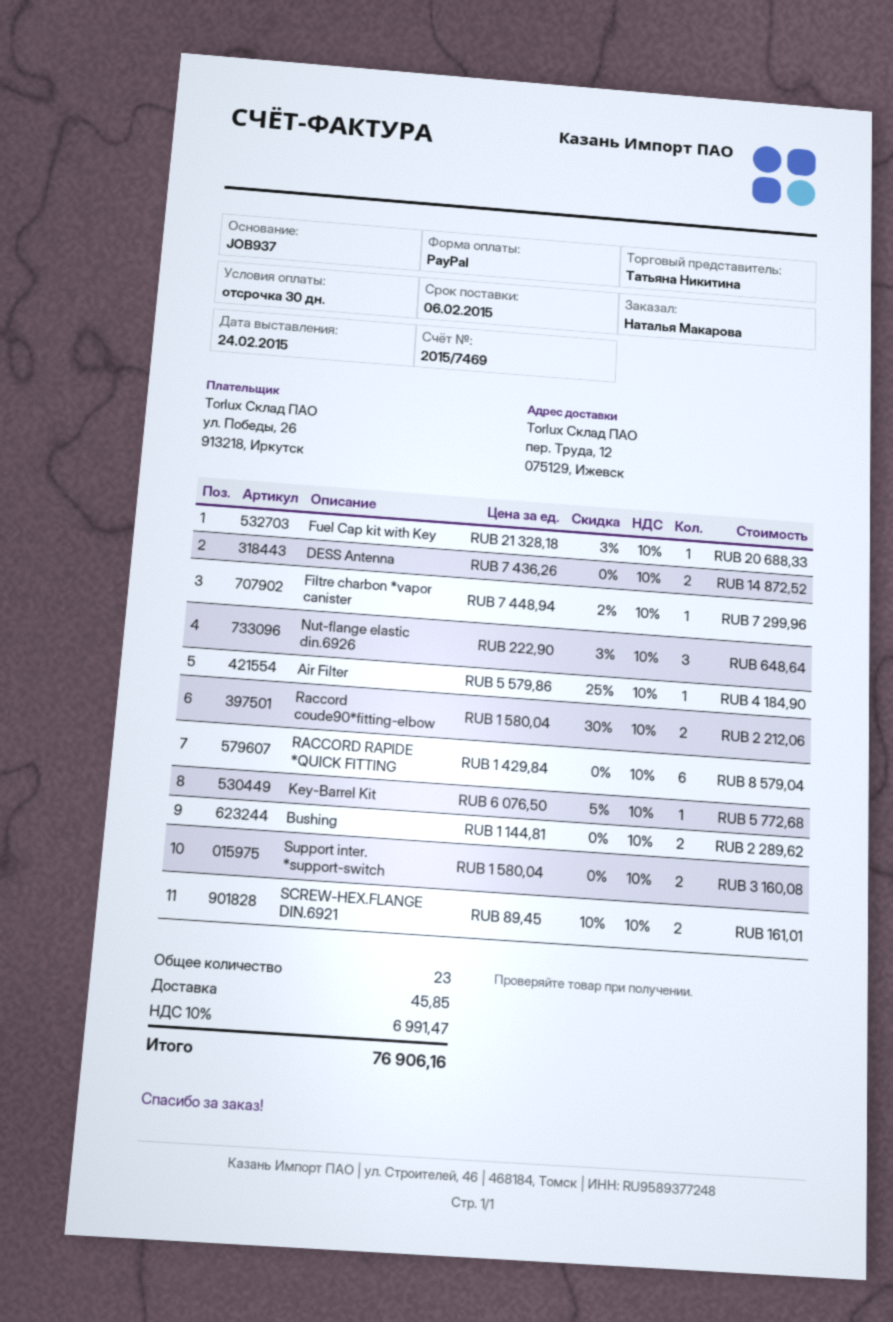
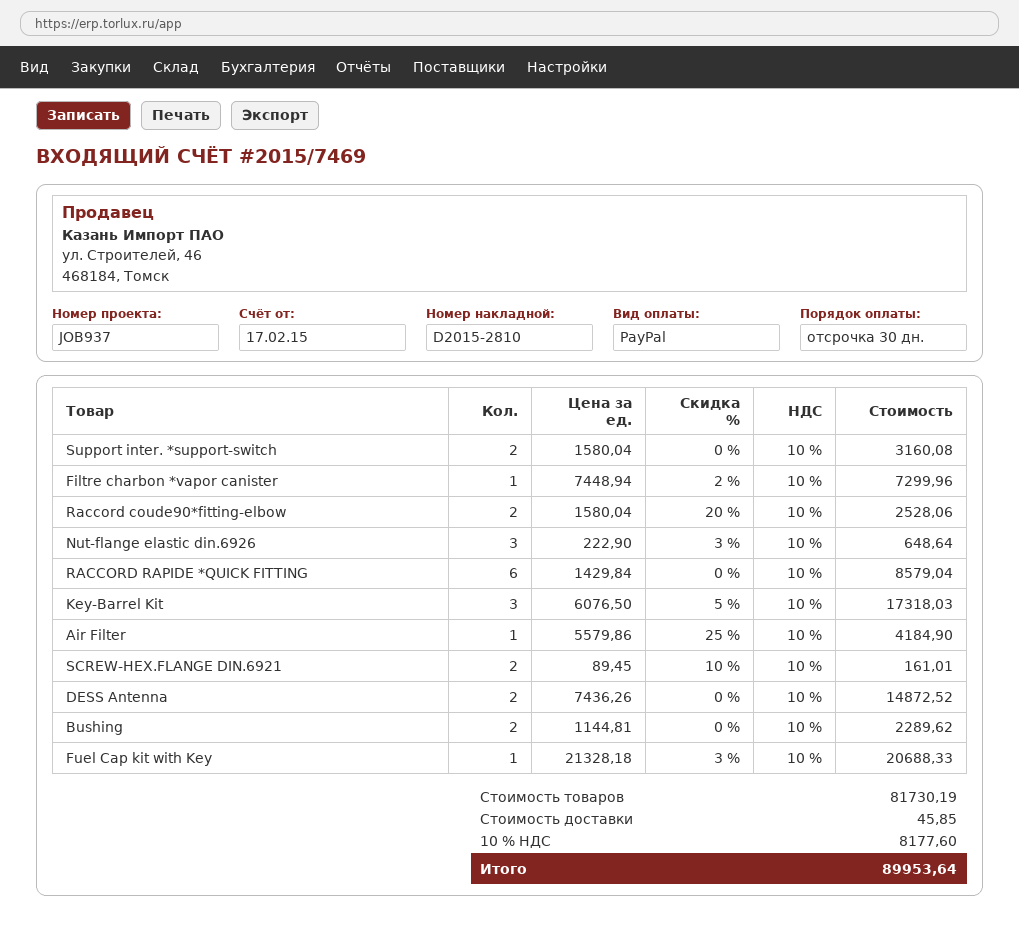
invoice date: 2015-02-24 -> 2015-02-17
Raccord coude90*fitting-elbow: 2 x 1580.04 - 30% = 2212.06 -> 2 x 1580.04 - 20% = 2528.06
Key-Barrel Kit: 1 x 6076.50 - 5% = 5772.68 -> 3 x 6076.50 - 5% = 17318.03
tax: 10% = 6991.47 -> 10% = 8177.60
total: 76906.16 -> 89953.64

